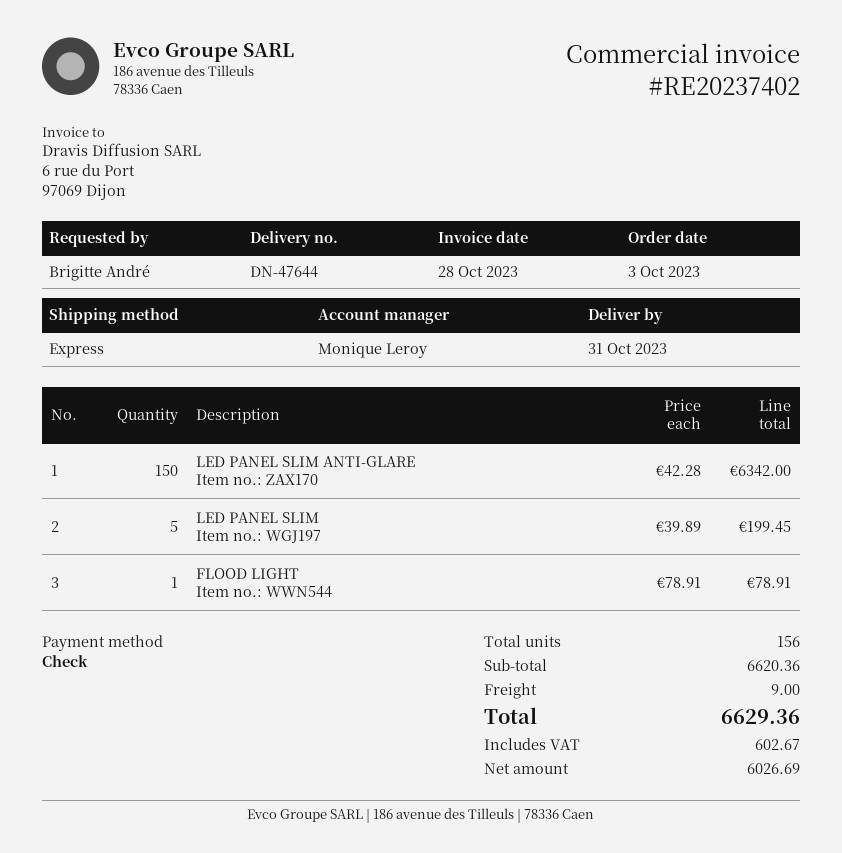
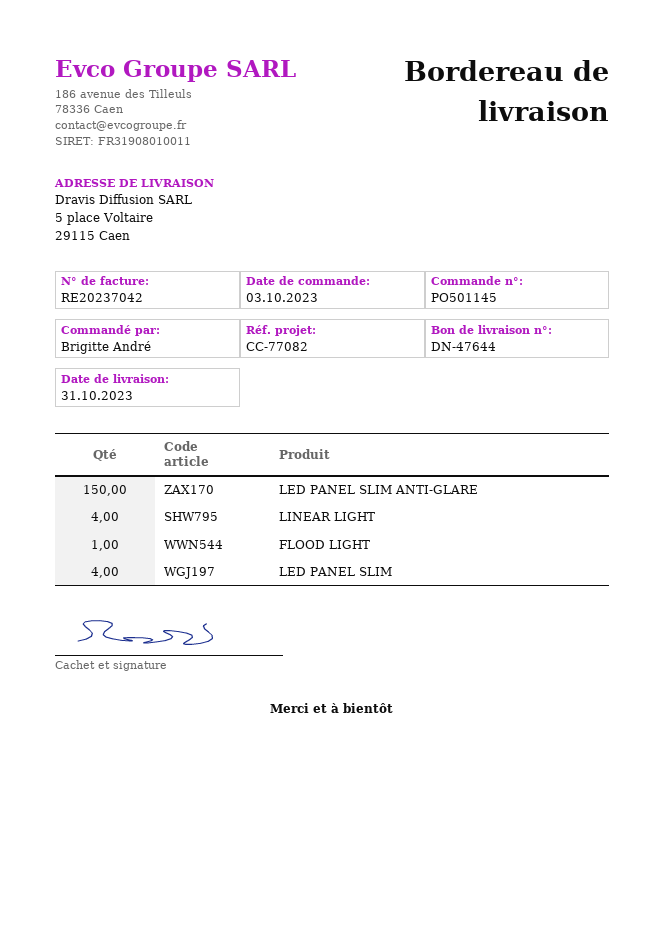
invoice number: RE20237402 -> RE20237042
LED PANEL SLIM: 5 -> 4
LINEAR LIGHT: none -> 4

